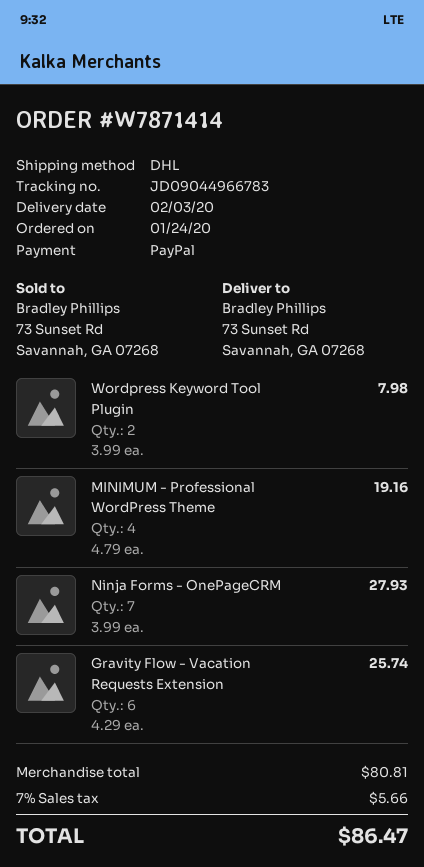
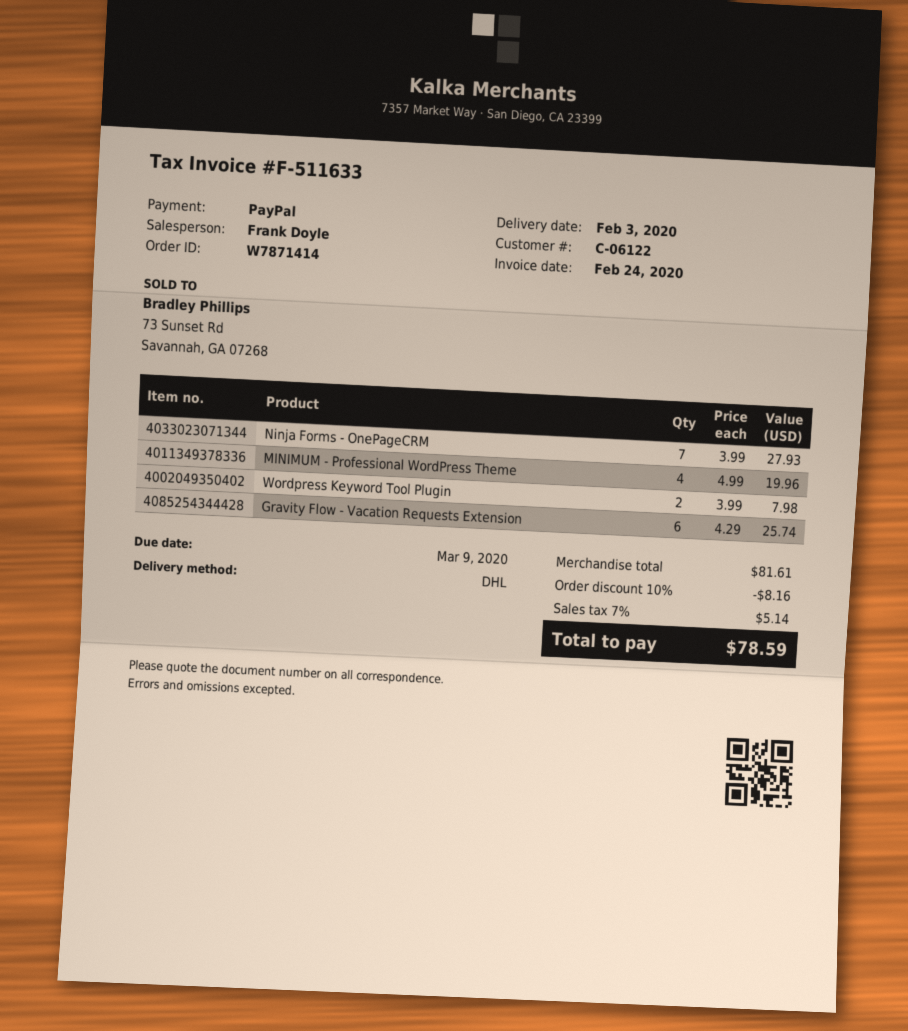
MINIMUM - Professional WordPress Theme: 4 x 4.79 = 19.16 -> 4 x 4.99 = 19.96
subtotal: 80.81 -> 81.61
discount: none -> 10% = 8.16
tax: 7% = 5.66 -> 7% = 5.14
total: 86.47 -> 78.59

